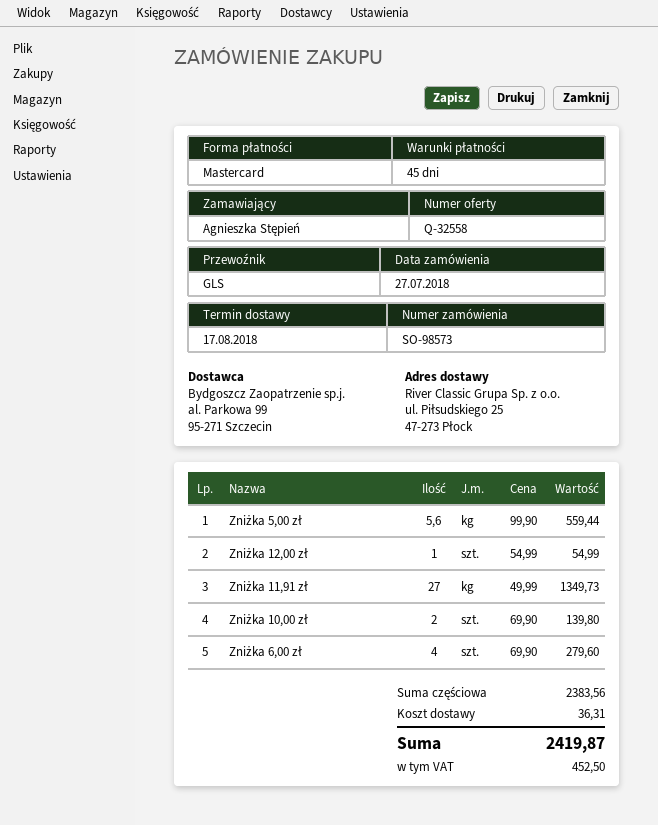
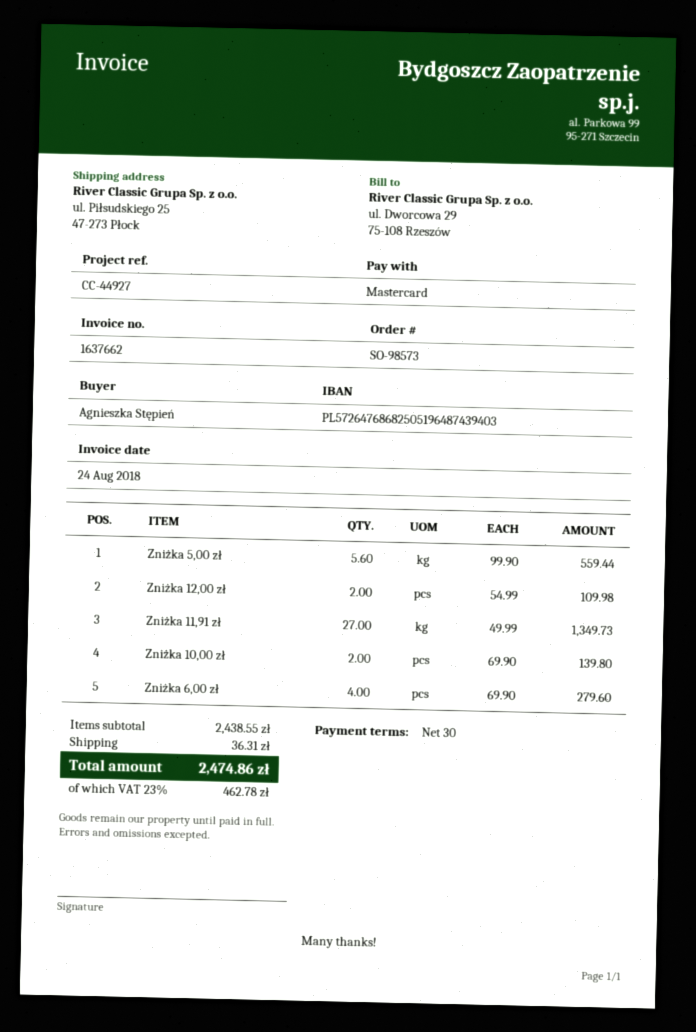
payment terms: 45 days -> 30 days
Zniżka 12,00 zł: 1 x 54.99 = 54.99 -> 2 x 54.99 = 109.98
subtotal: 2383.56 -> 2438.55
tax: 452.50 -> 462.78
total: 2419.87 -> 2474.86

